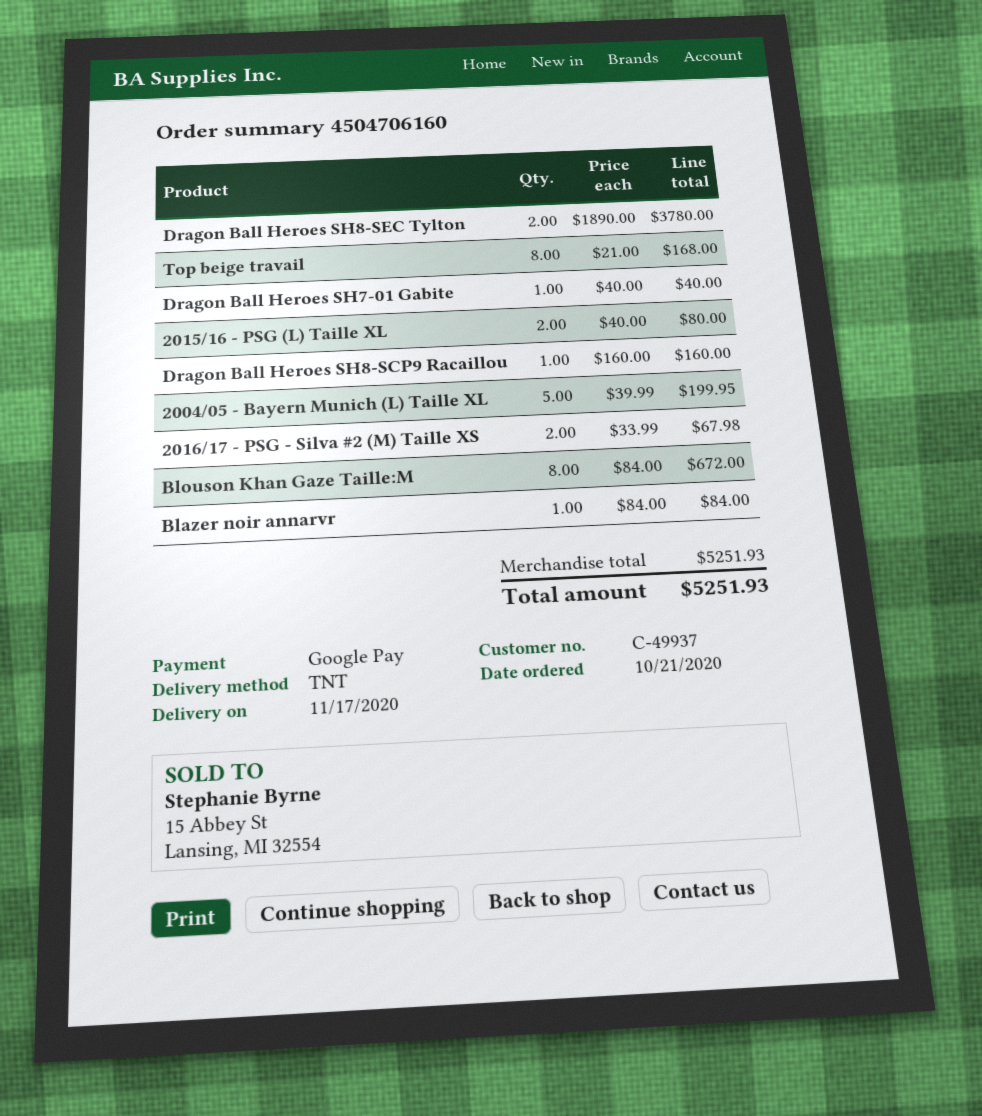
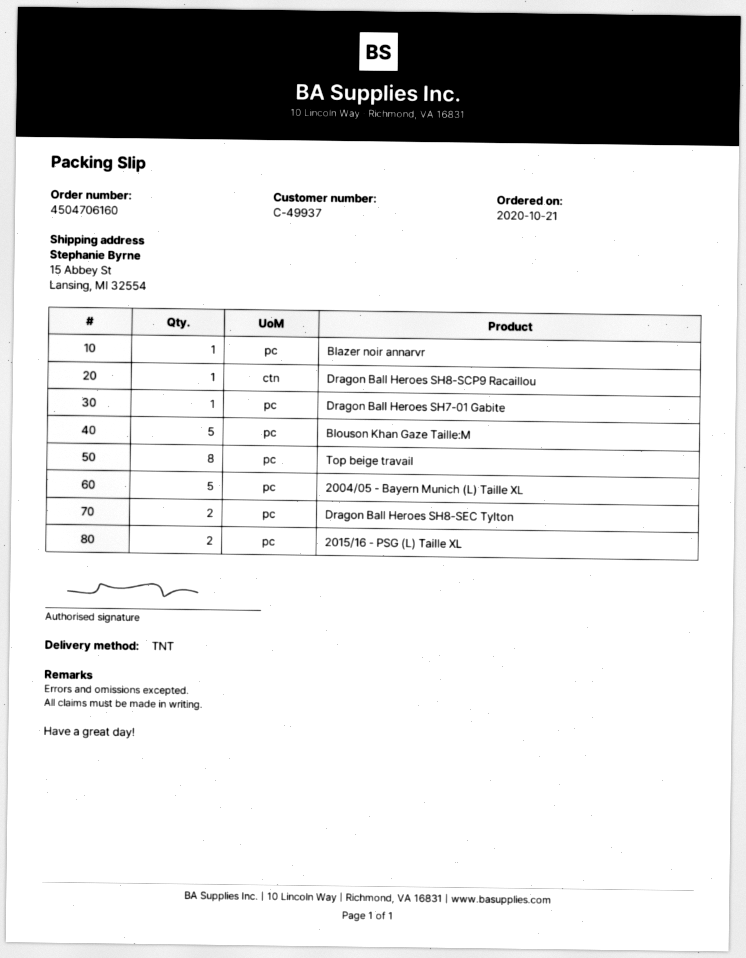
2016/17 - PSG - Silva #2 (M) Taille XS: 2 -> none
Blouson Khan Gaze Taille:M: 8 -> 5

